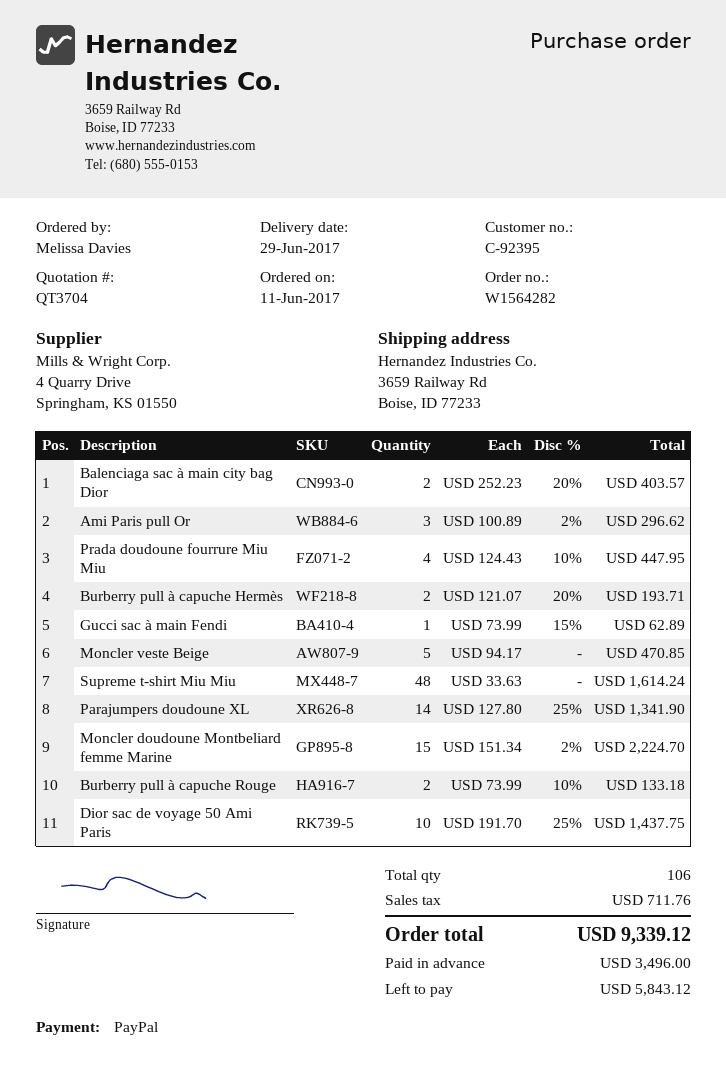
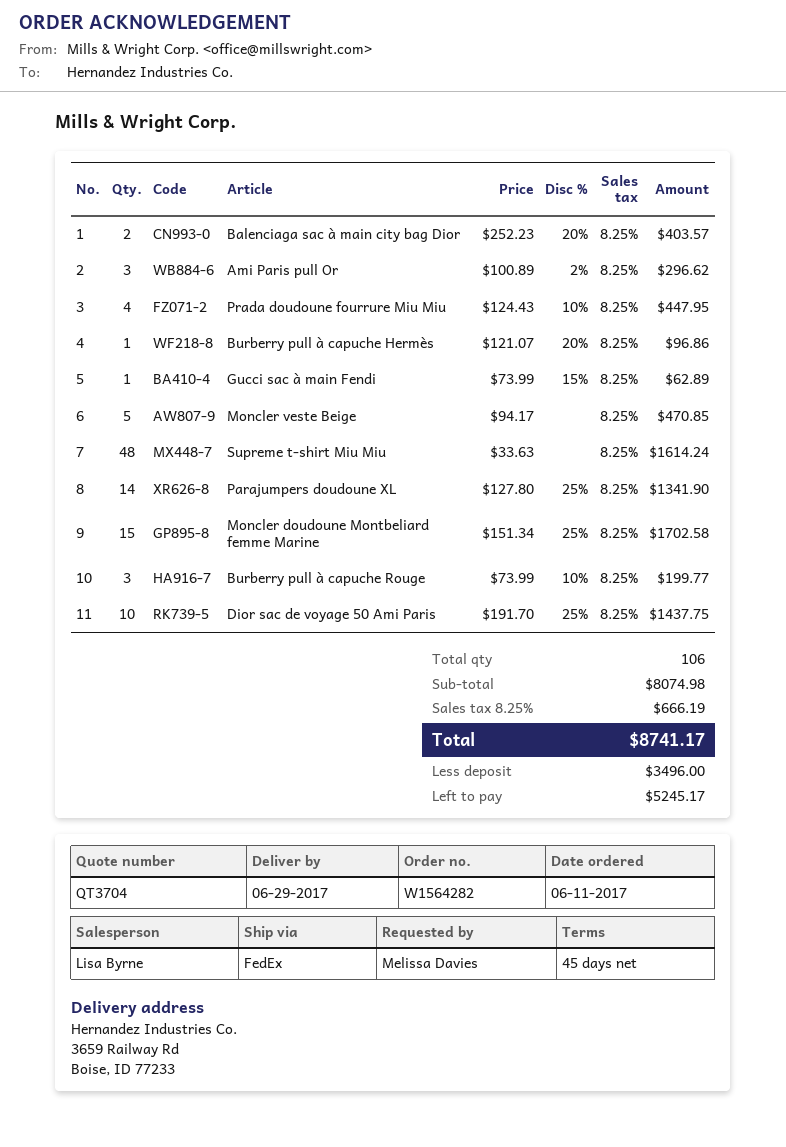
Burberry pull à capuche Hermès: 2 x 121.07 - 20% = 193.71 -> 1 x 121.07 - 20% = 96.86
Moncler doudoune Montbeliard femme Marine: 15 x 151.34 - 2% = 2224.70 -> 15 x 151.34 - 25% = 1702.58
Burberry pull à capuche Rouge: 2 x 73.99 - 10% = 133.18 -> 3 x 73.99 - 10% = 199.77
tax: 711.76 -> 666.19
total: 9339.12 -> 8741.17
balance: 5843.12 -> 5245.17

